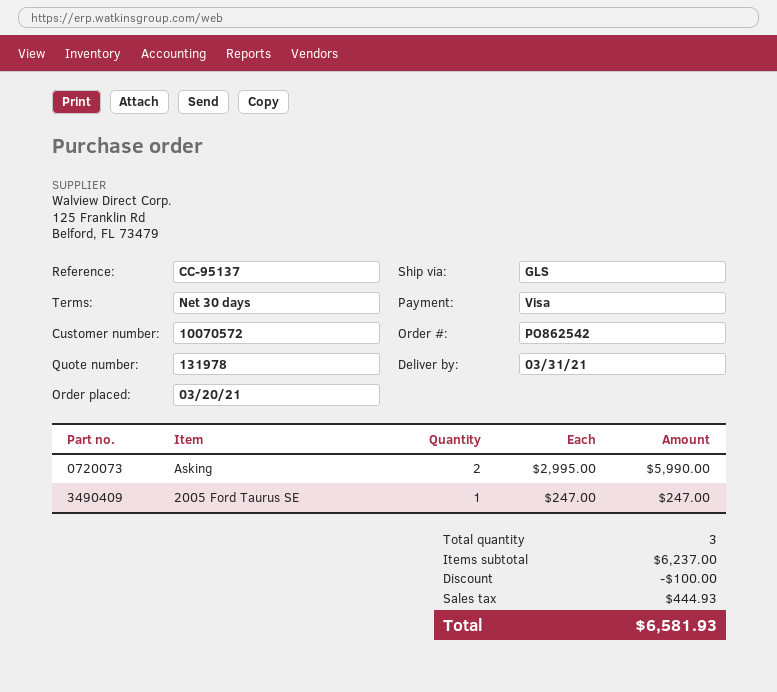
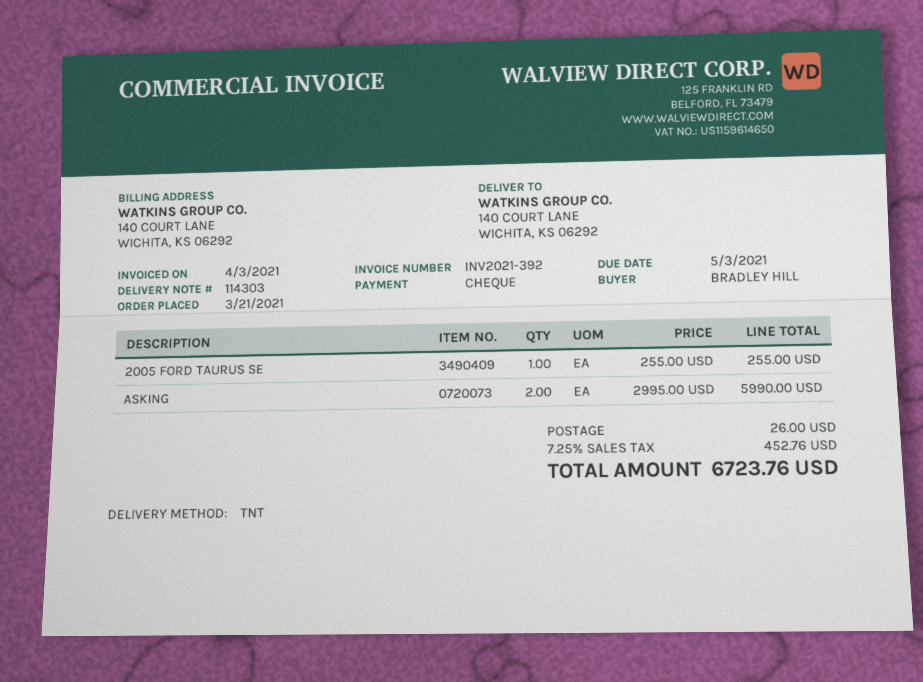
order date: 2021-03-20 -> 2021-03-21
payment method: Visa -> cheque
shipping method: GLS -> TNT
2005 Ford Taurus SE: 1 x 247.00 = 247.00 -> 1 x 255.00 = 255.00
discount: 100.00 -> none
shipping: none -> 26.00
tax: 444.93 -> 452.76
total: 6581.93 -> 6723.76

